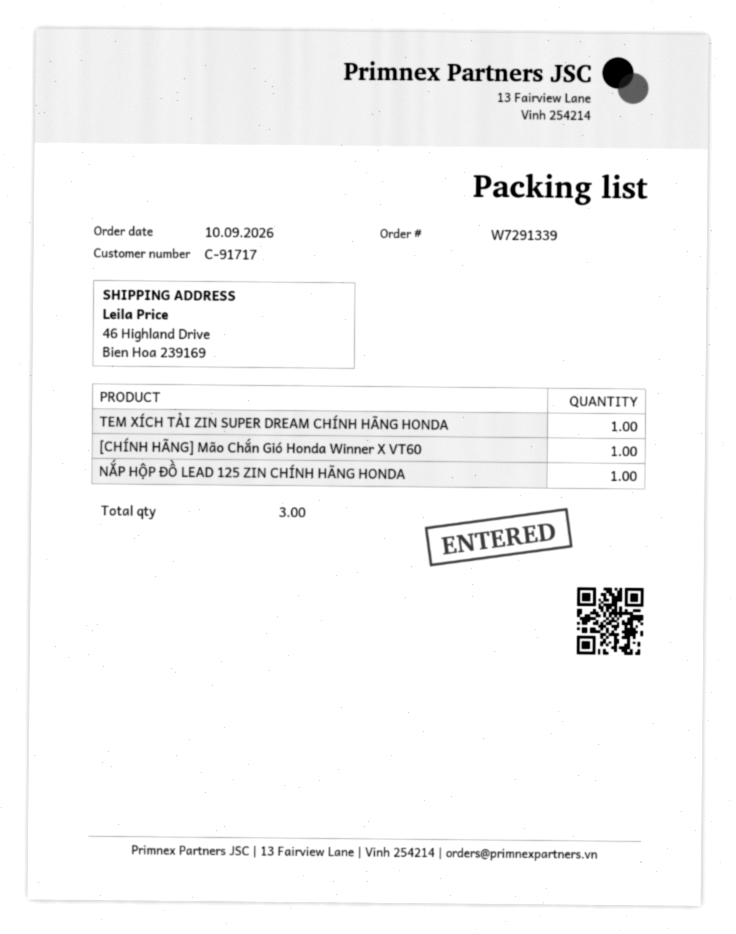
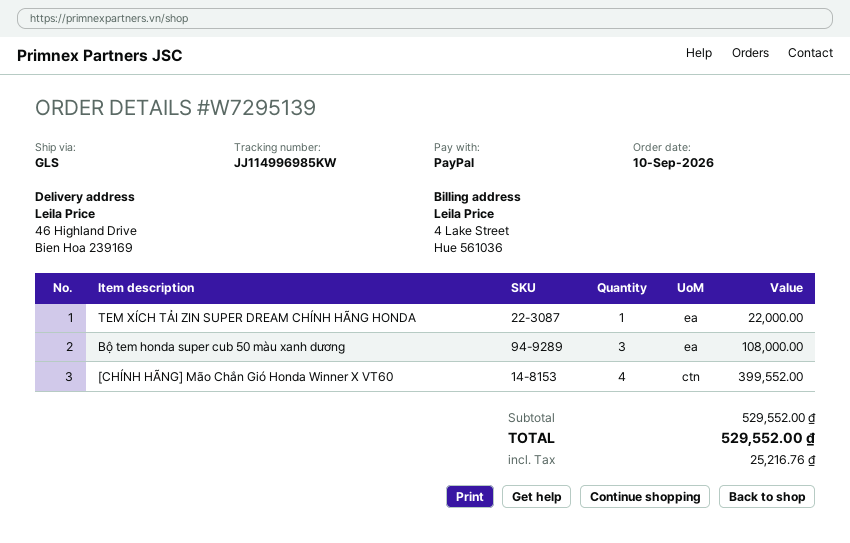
order number: W7291339 -> W7295139
[CHÍNH HÃNG] Mão Chắn Gió Honda Winner X VT60: 1 -> 4
NẮP HỘP ĐỒ LEAD 125 ZIN CHÍNH HÃNG HONDA: 1 -> none
Bộ tem honda super cub 50 màu xanh dương: none -> 3

